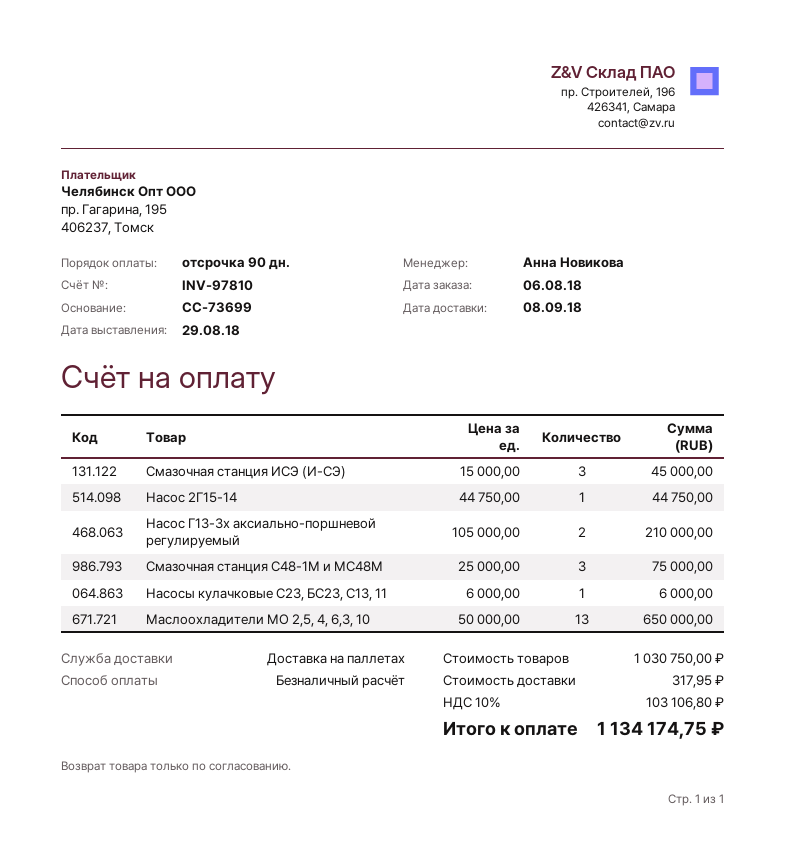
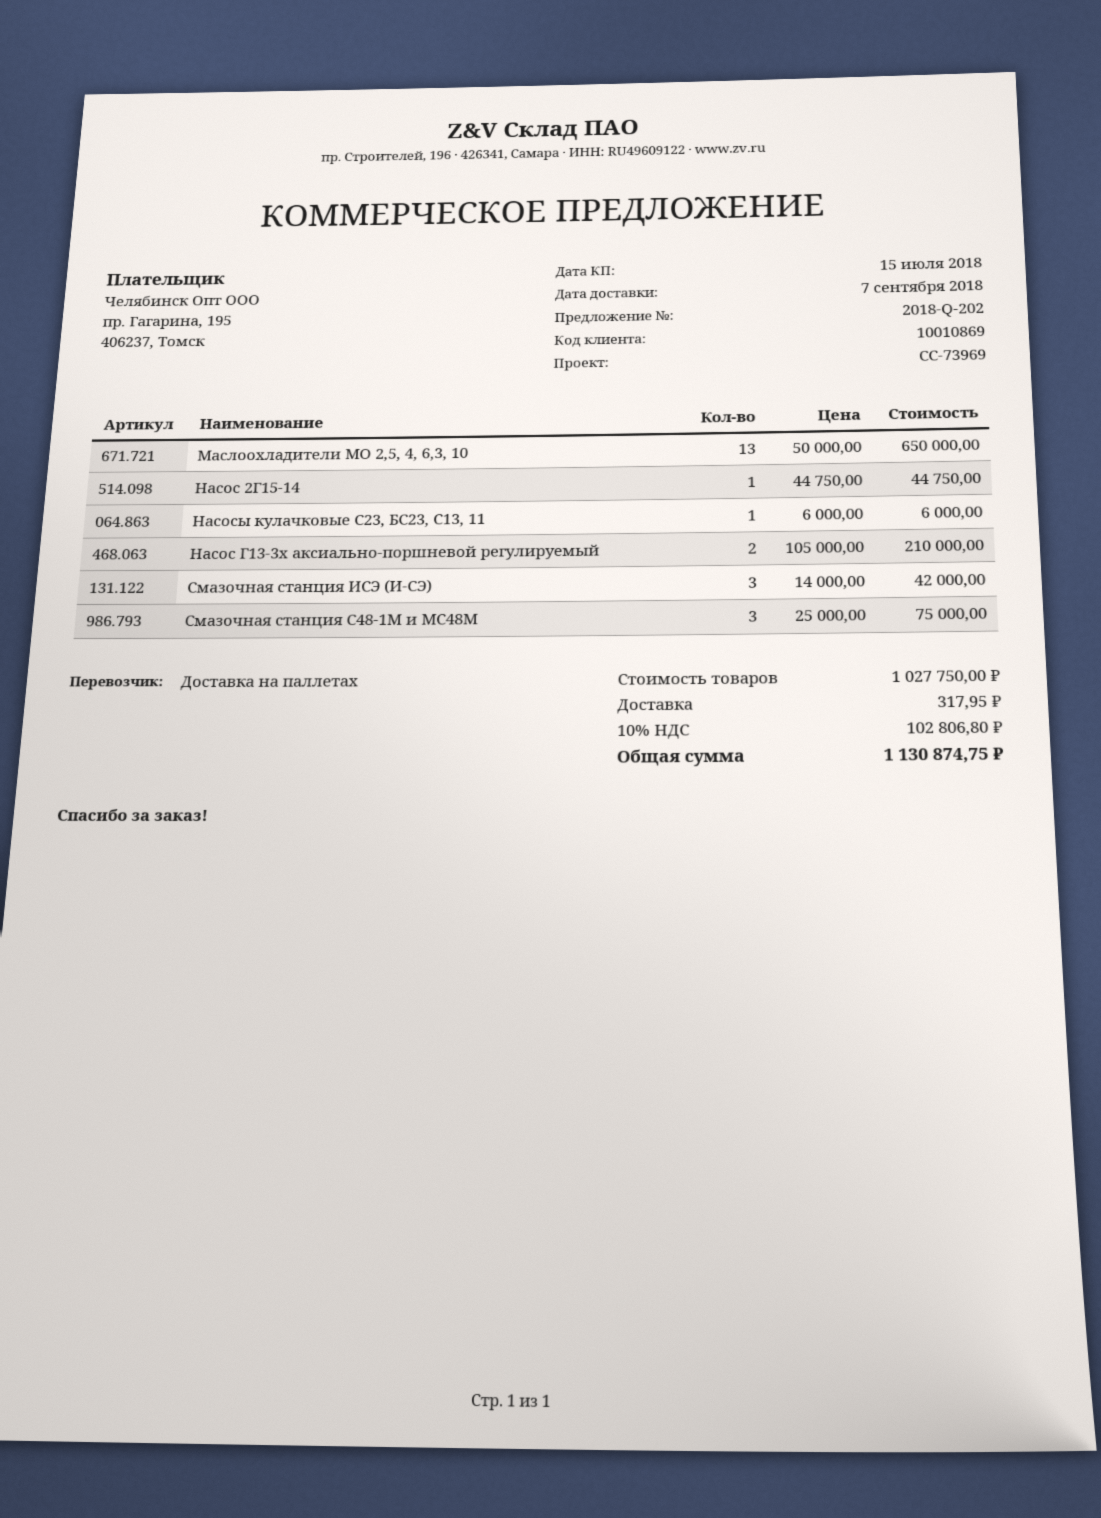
delivery date: 2018-09-08 -> 2018-09-07
reference: CC-73699 -> CC-73969
Смазочная станция ИСЭ (И-СЭ): 3 x 15000.00 = 45000.00 -> 3 x 14000.00 = 42000.00
subtotal: 1030750.00 -> 1027750.00
tax: 10% = 103106.80 -> 10% = 102806.80
total: 1134174.75 -> 1130874.75

